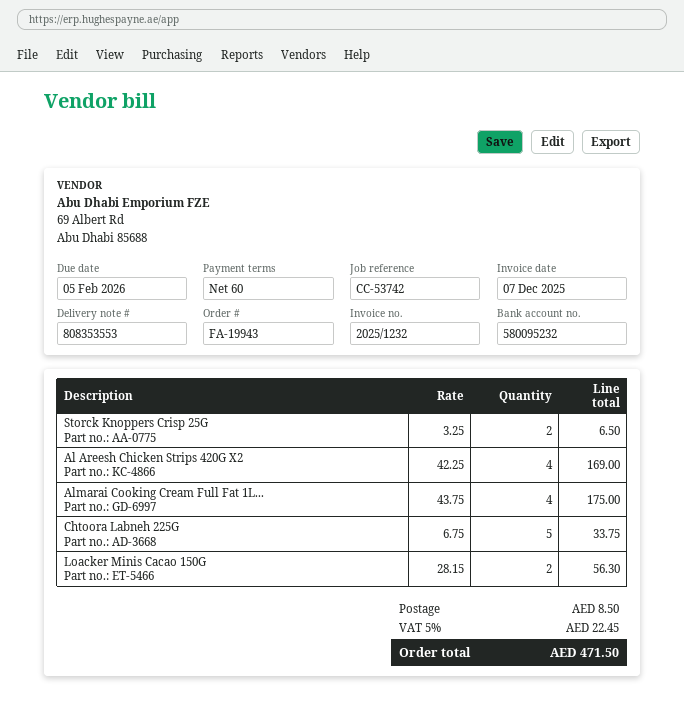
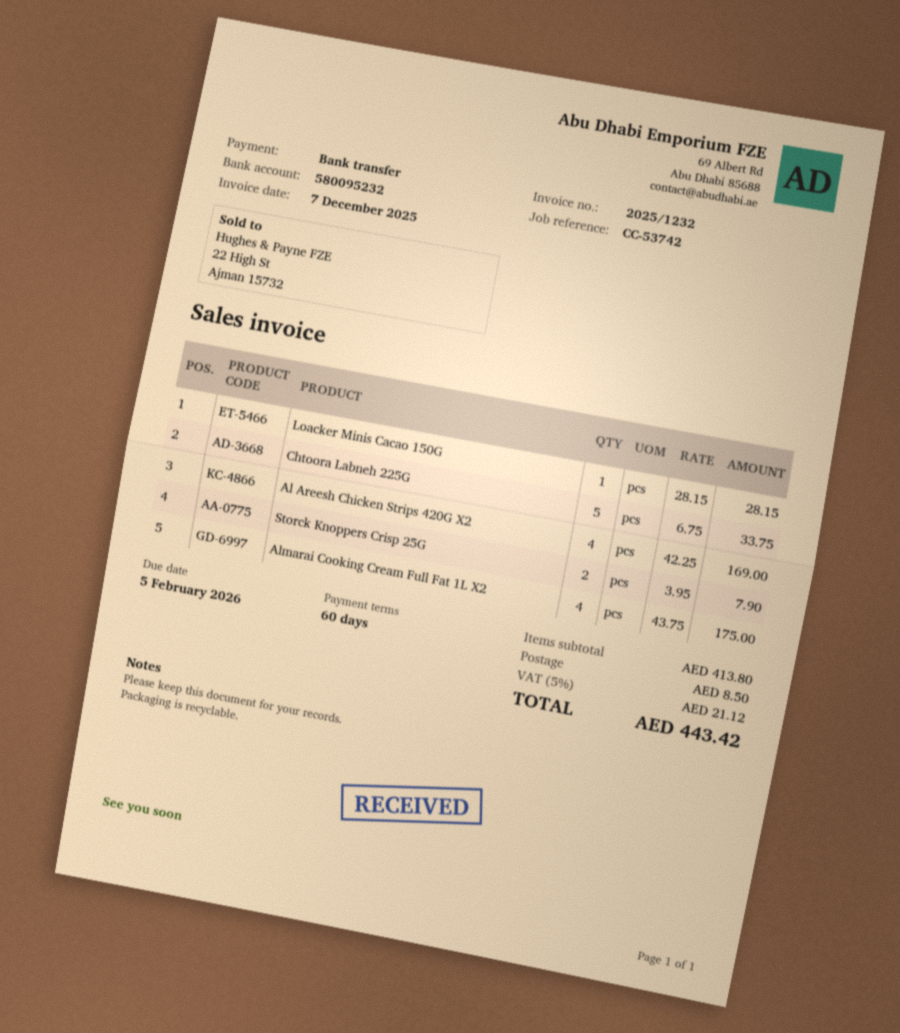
Storck Knoppers Crisp 25G: 2 x 3.25 = 6.50 -> 2 x 3.95 = 7.90
Loacker Minis Cacao 150G: 2 x 28.15 = 56.30 -> 1 x 28.15 = 28.15
tax: 5% = 22.45 -> 5% = 21.12
total: 471.50 -> 443.42

